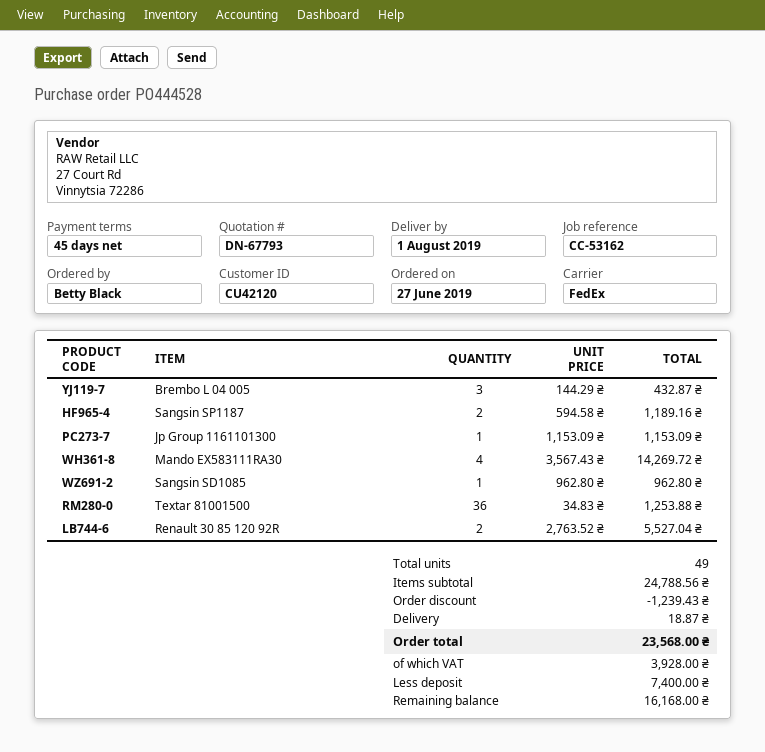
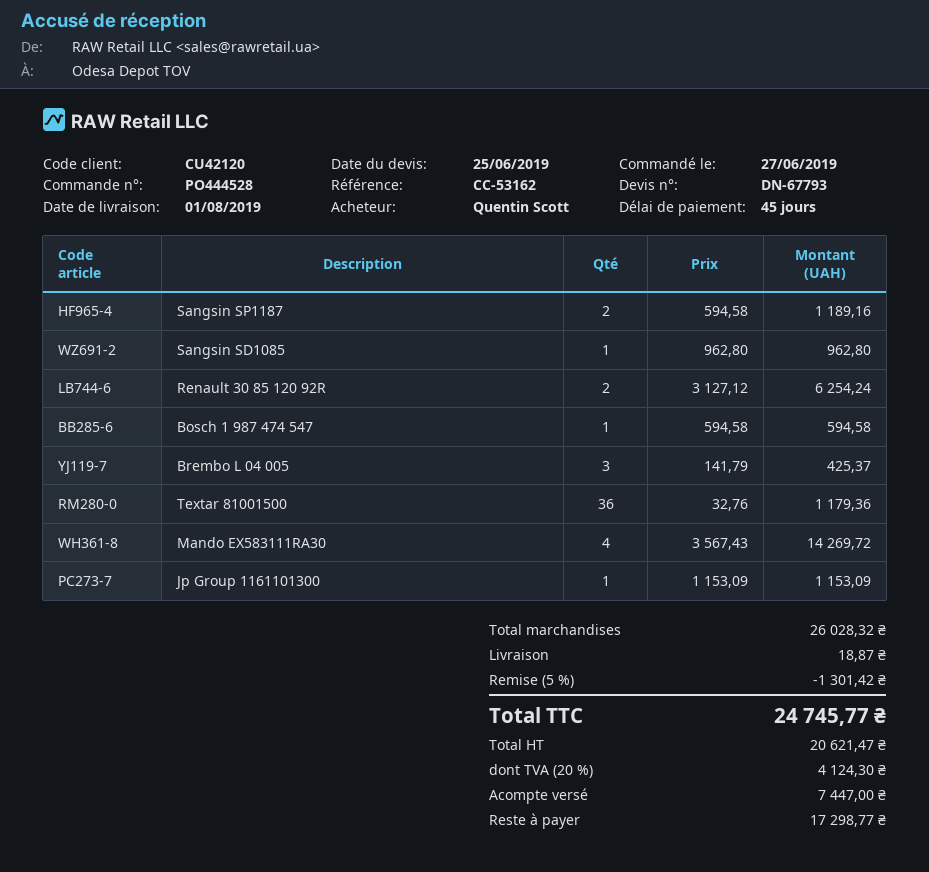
ordered by: Betty Black -> Quentin Scott
Brembo L 04 005: 3 x 144.29 = 432.87 -> 3 x 141.79 = 425.37
Textar 81001500: 36 x 34.83 = 1253.88 -> 36 x 32.76 = 1179.36
Renault 30 85 120 92R: 2 x 2763.52 = 5527.04 -> 2 x 3127.12 = 6254.24
Bosch 1 987 474 547: none -> 1 x 594.58 = 594.58
subtotal: 24788.56 -> 26028.32
discount: 1239.43 -> 1301.42
tax: 3928.00 -> 4124.30
total: 23568.00 -> 24745.77
deposit: 7400.00 -> 7447.00
balance: 16168.00 -> 17298.77

